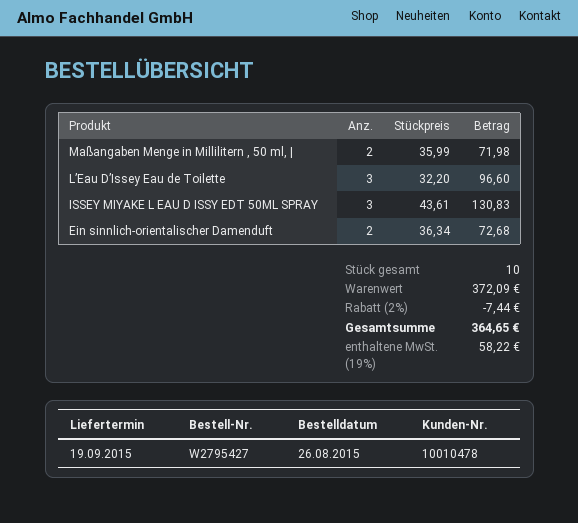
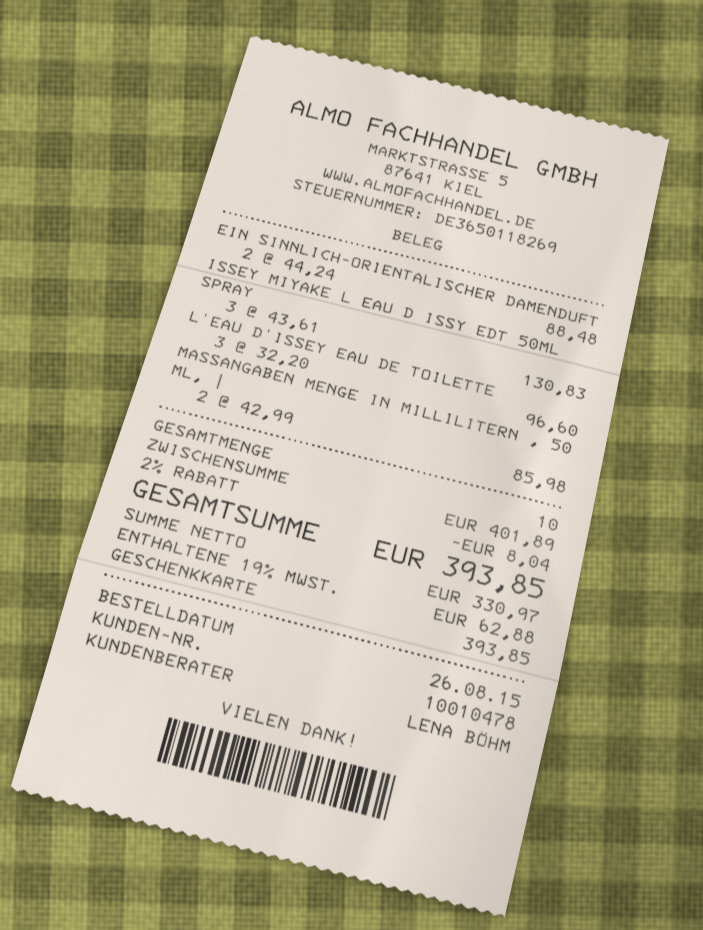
Maßangaben Menge in Millilitern , 50 ml, |: 2 x 35.99 = 71.98 -> 2 x 42.99 = 85.98
Ein sinnlich-orientalischer Damenduft: 2 x 36.34 = 72.68 -> 2 x 44.24 = 88.48
subtotal: 372.09 -> 401.89
discount: 2% = 7.44 -> 2% = 8.04
tax: 19% = 58.22 -> 19% = 62.88
total: 364.65 -> 393.85

